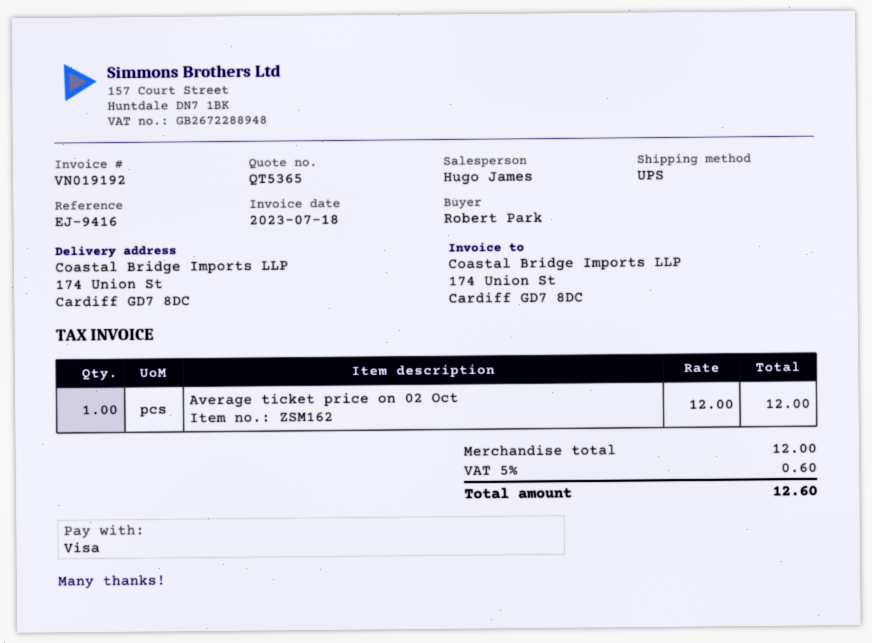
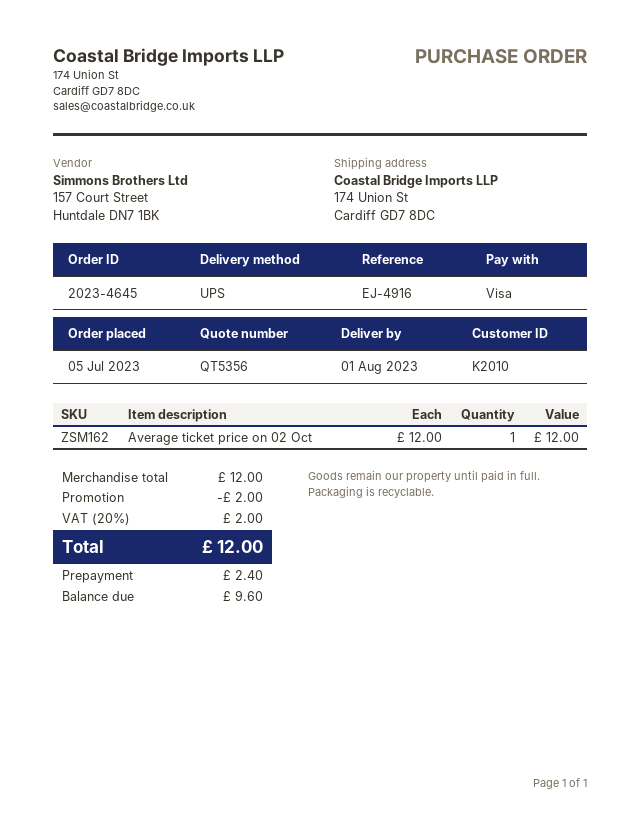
quote number: QT5365 -> QT5356
reference: EJ-9416 -> EJ-4916
discount: none -> 2.00
tax: 5% = 0.60 -> 20% = 2.00
total: 12.60 -> 12.00

